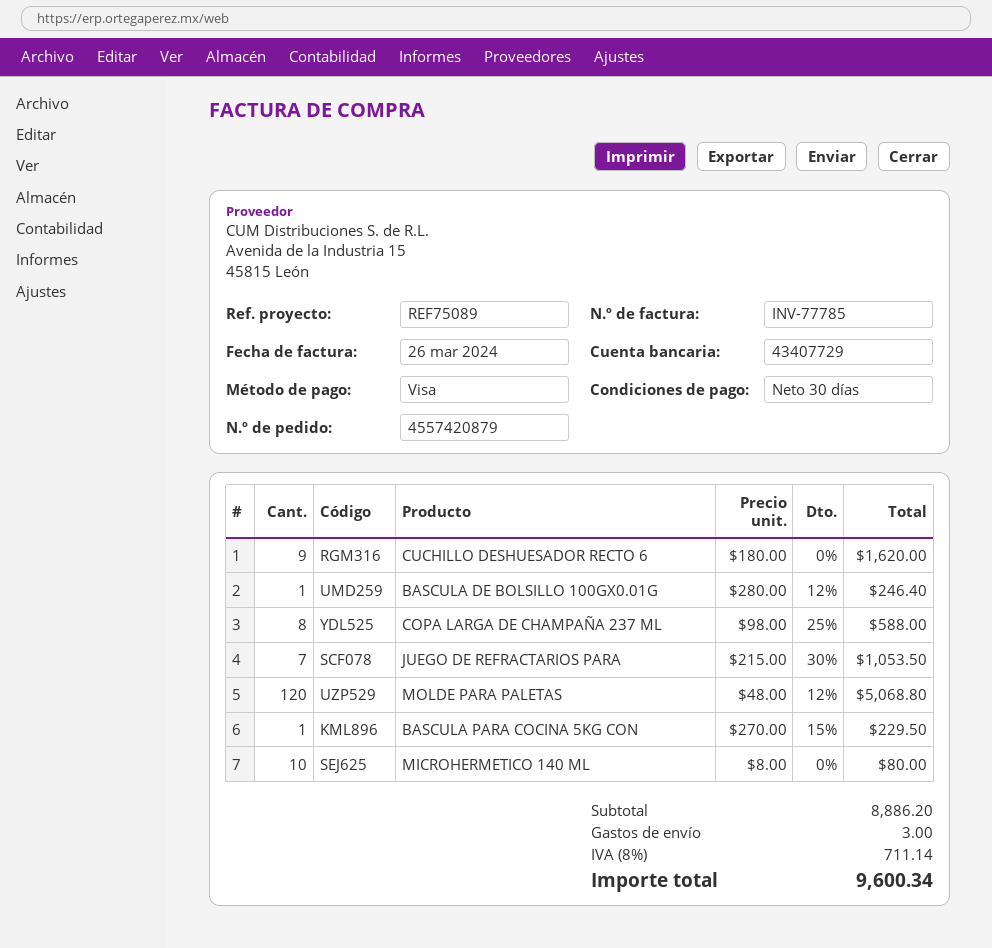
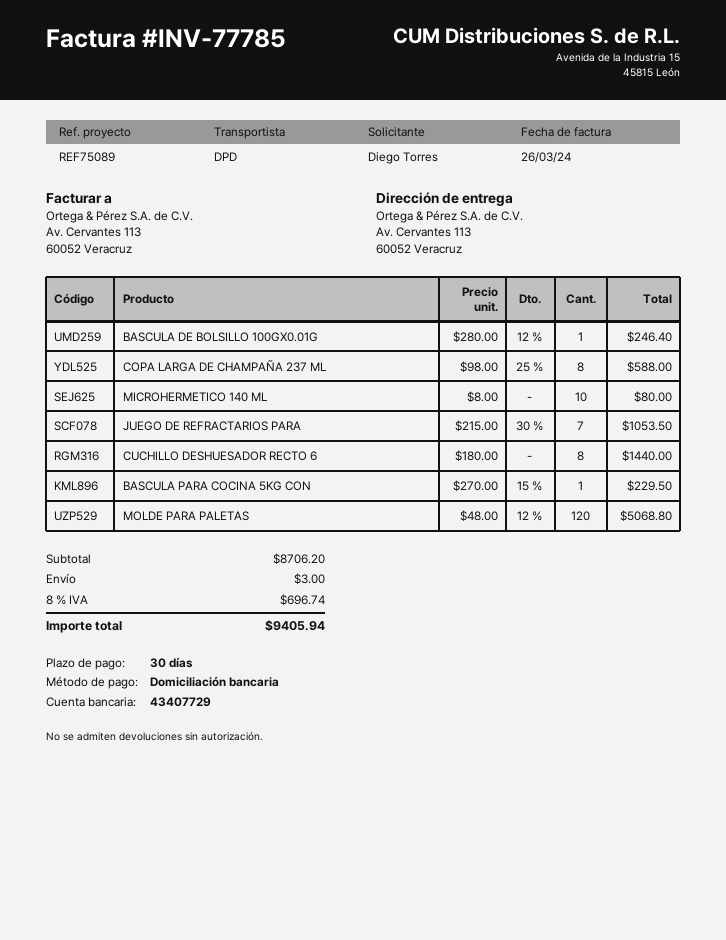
payment method: Visa -> direct debit
CUCHILLO DESHUESADOR RECTO 6: 9 x 180.00 = 1620.00 -> 8 x 180.00 = 1440.00
subtotal: 8886.20 -> 8706.20
tax: 8% = 711.14 -> 8% = 696.74
total: 9600.34 -> 9405.94

